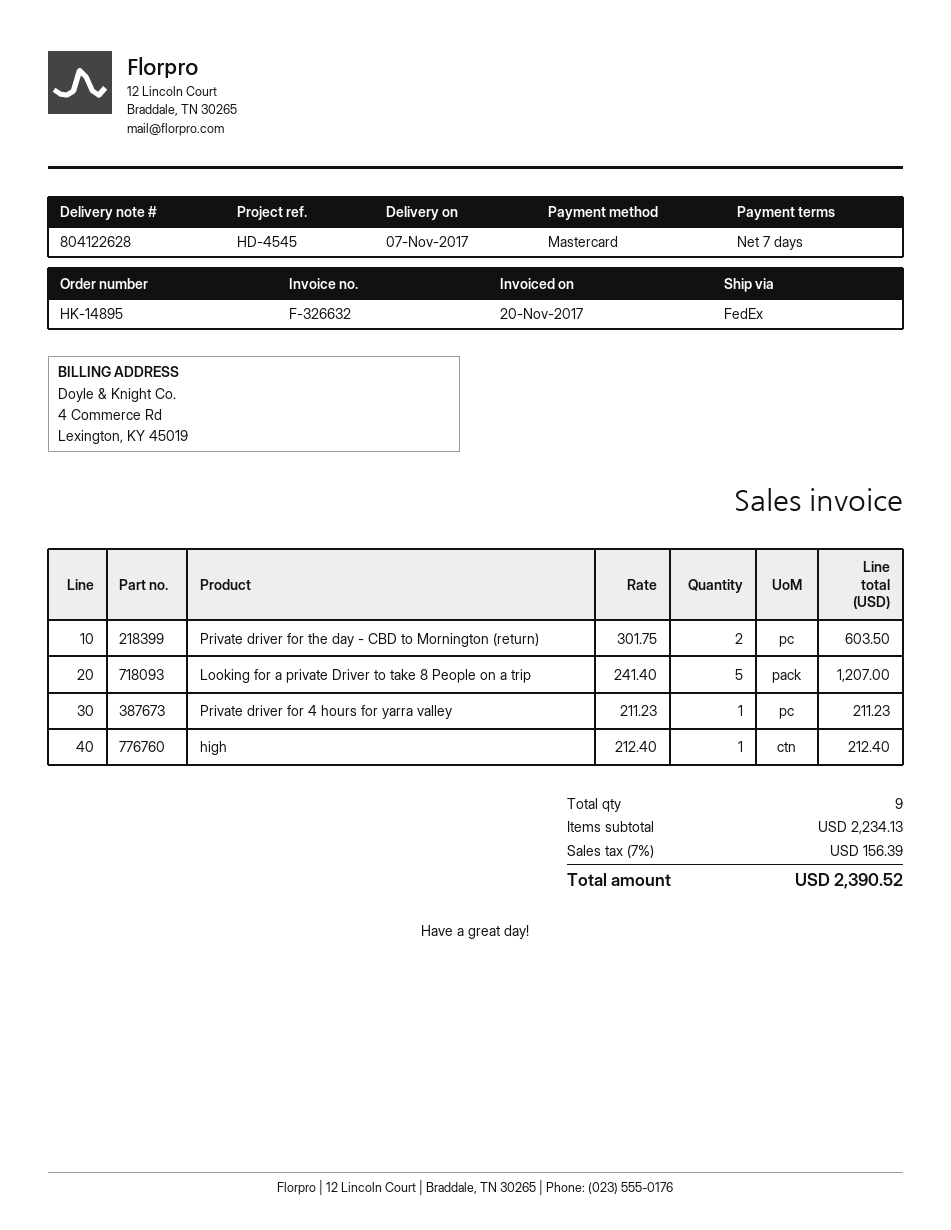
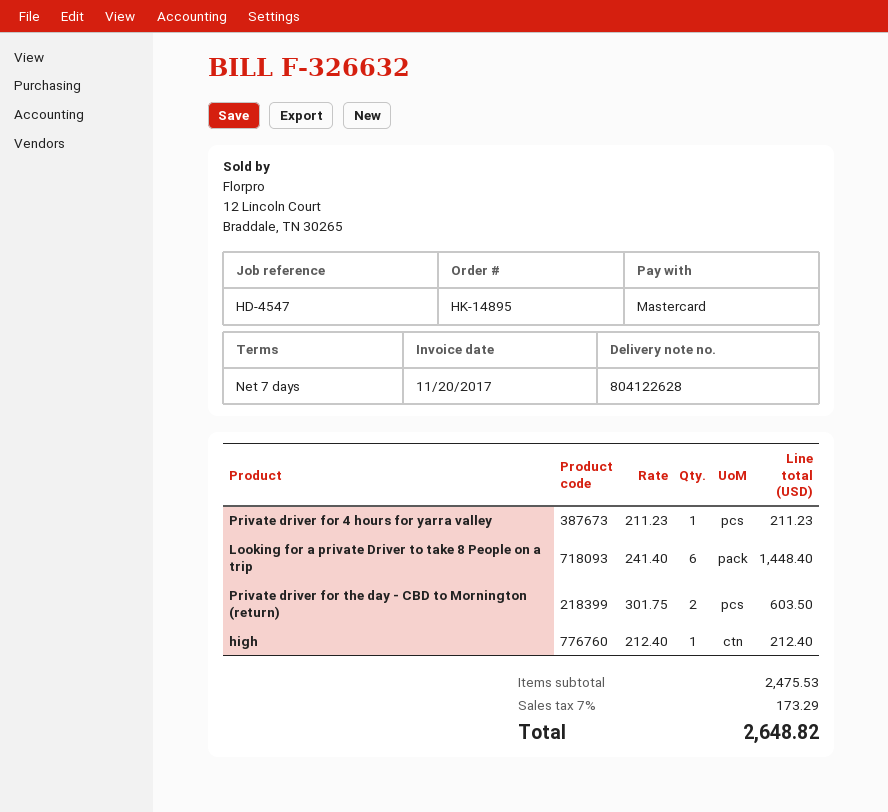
reference: HD-4545 -> HD-4547
Looking for a private Driver to take 8 People on a trip: 5 x 241.40 = 1207.00 -> 6 x 241.40 = 1448.40
subtotal: 2234.13 -> 2475.53
tax: 7% = 156.39 -> 7% = 173.29
total: 2390.52 -> 2648.82

